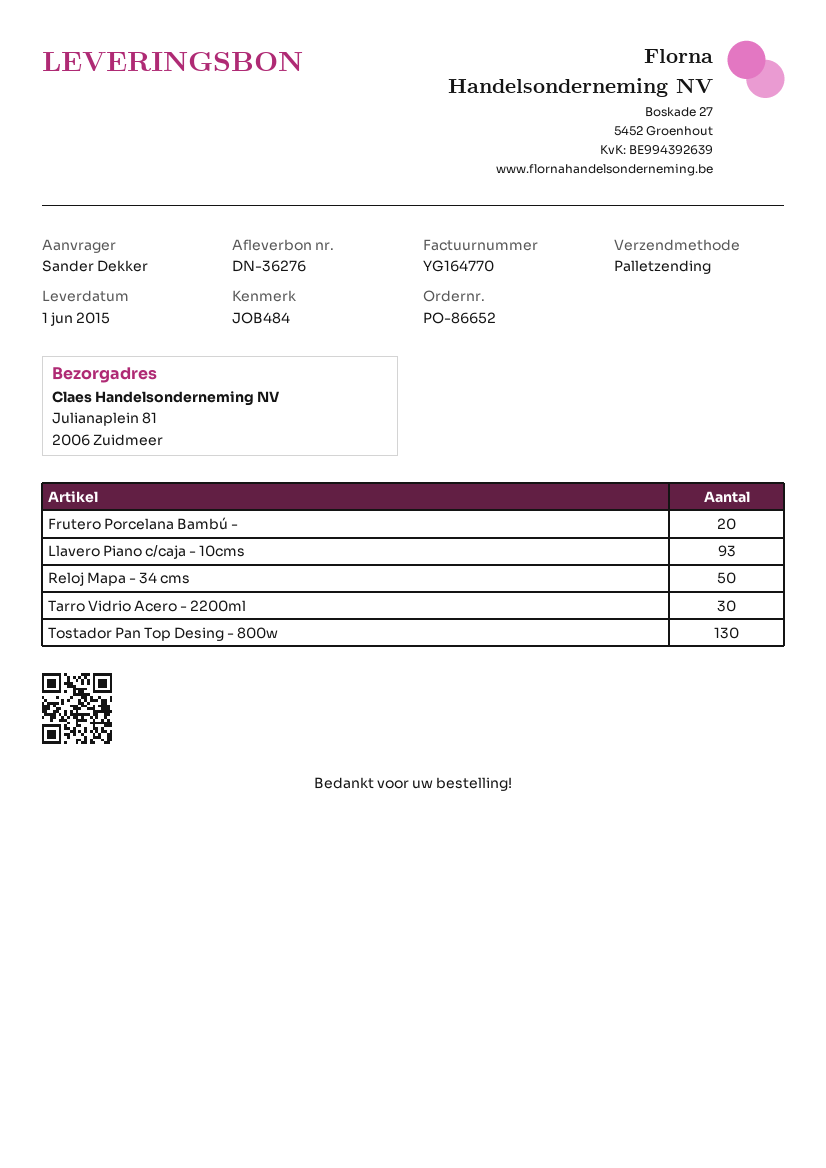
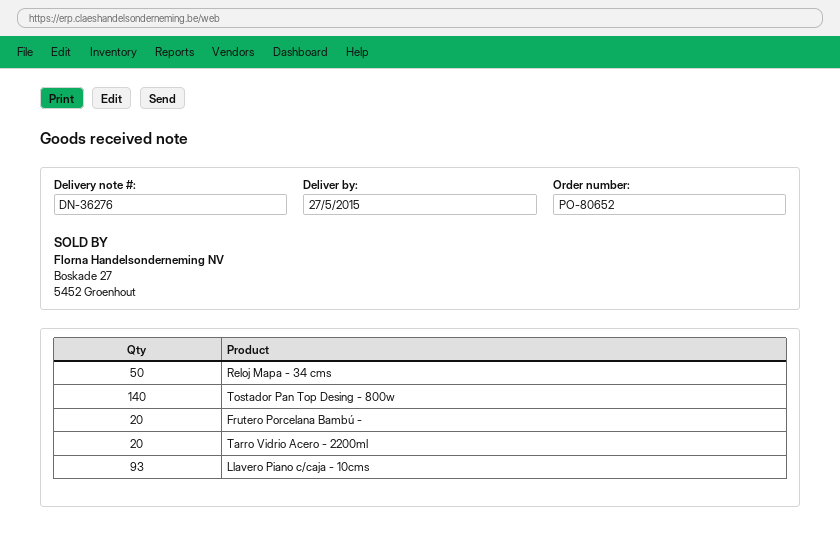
order number: PO-86652 -> PO-80652
delivery date: 2015-06-01 -> 2015-05-27
Tarro Vidrio Acero - 2200ml: 30 -> 20
Tostador Pan Top Desing - 800w: 130 -> 140

